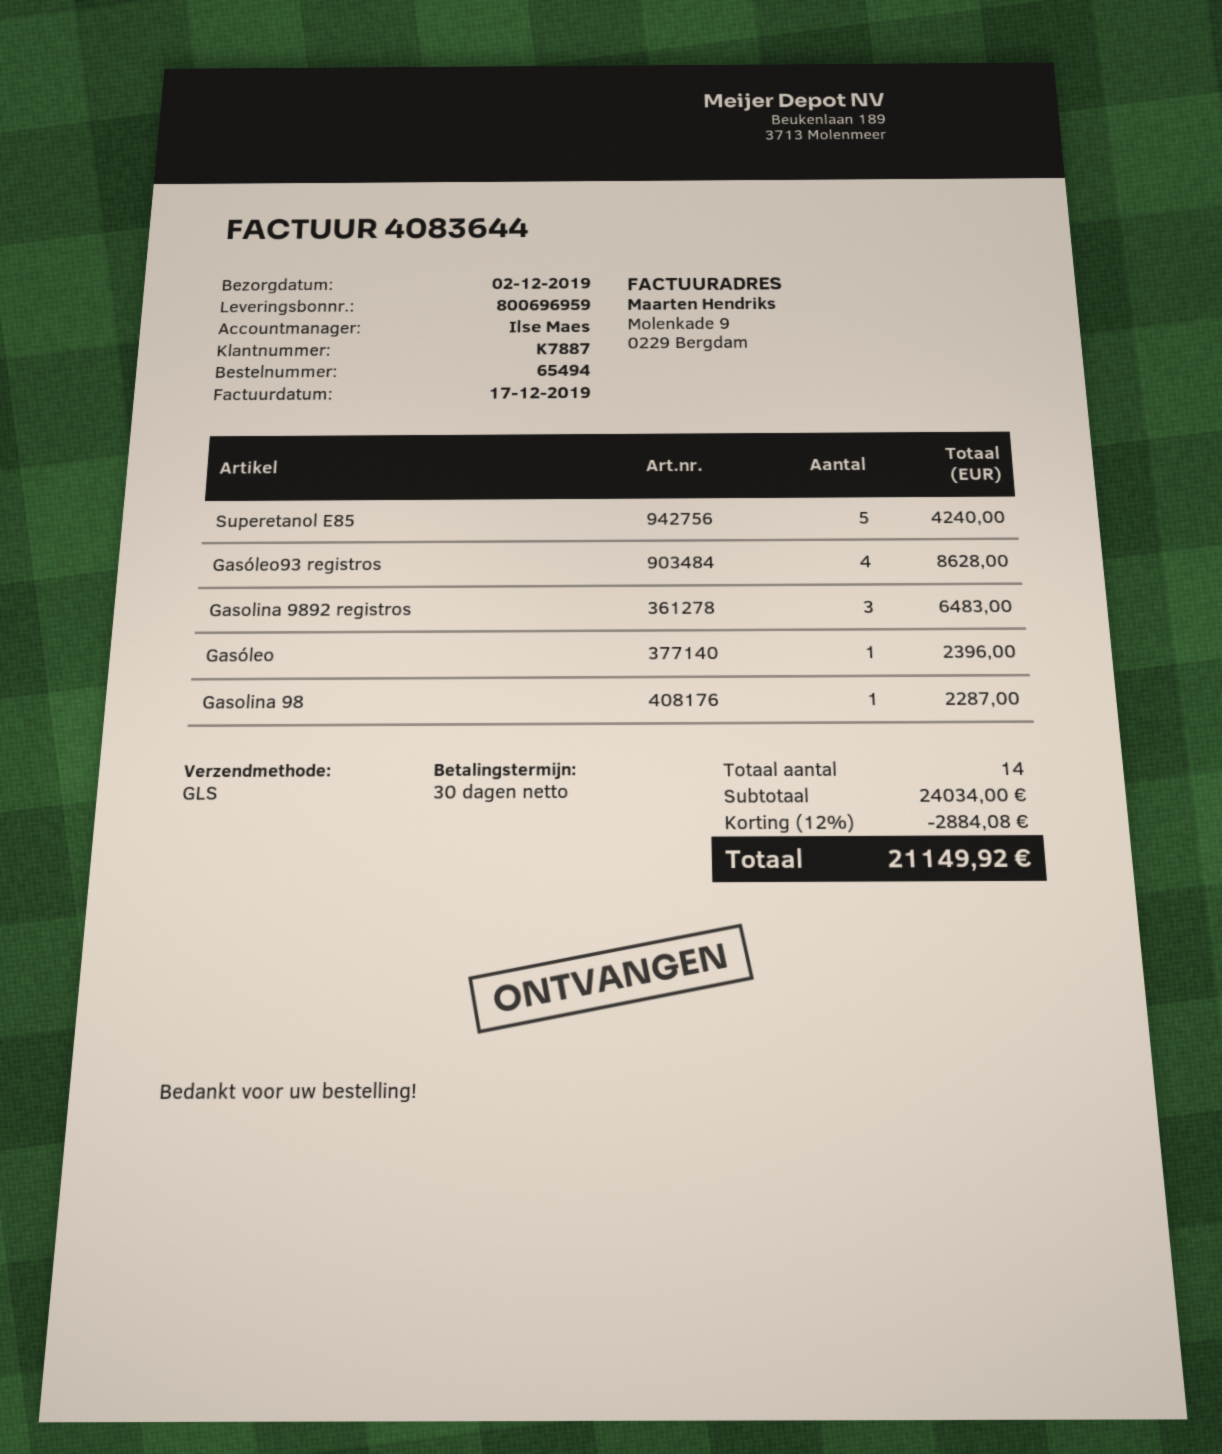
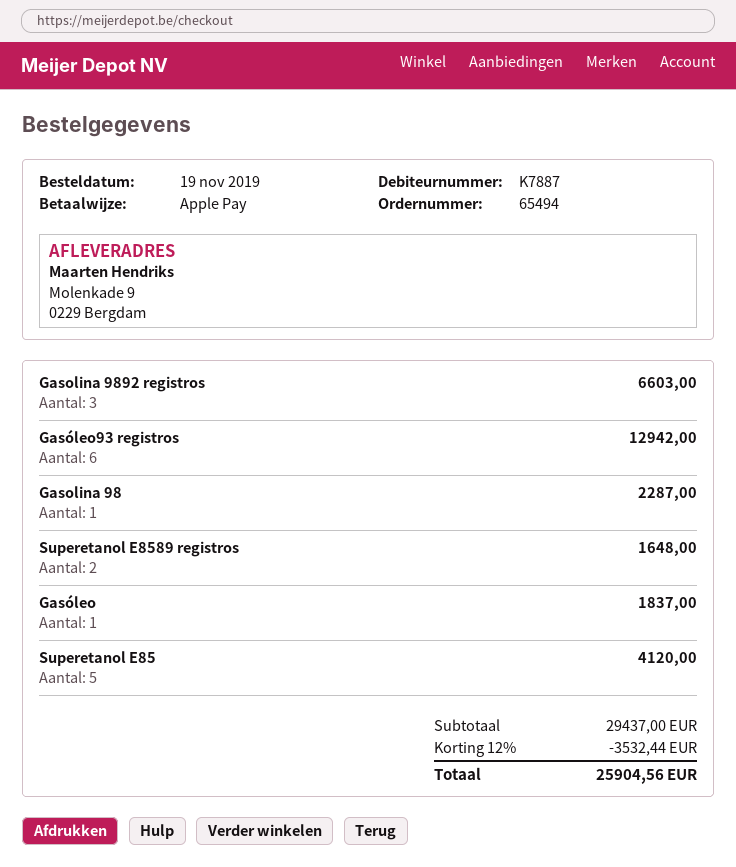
Superetanol E85: 5 for 4240.00 -> 5 for 4120.00
Gasóleo93 registros: 4 for 8628.00 -> 6 for 12942.00
Gasolina 9892 registros: 3 for 6483.00 -> 3 for 6603.00
Gasóleo: 1 for 2396.00 -> 1 for 1837.00
Superetanol E8589 registros: none -> 2 for 1648.00
subtotal: 24034.00 -> 29437.00
discount: 12% = 2884.08 -> 12% = 3532.44
total: 21149.92 -> 25904.56

